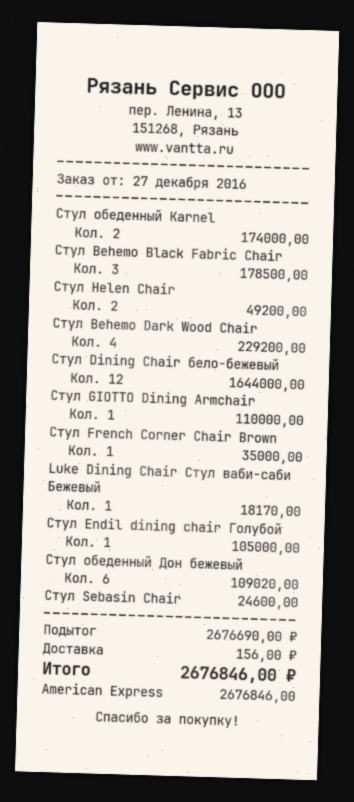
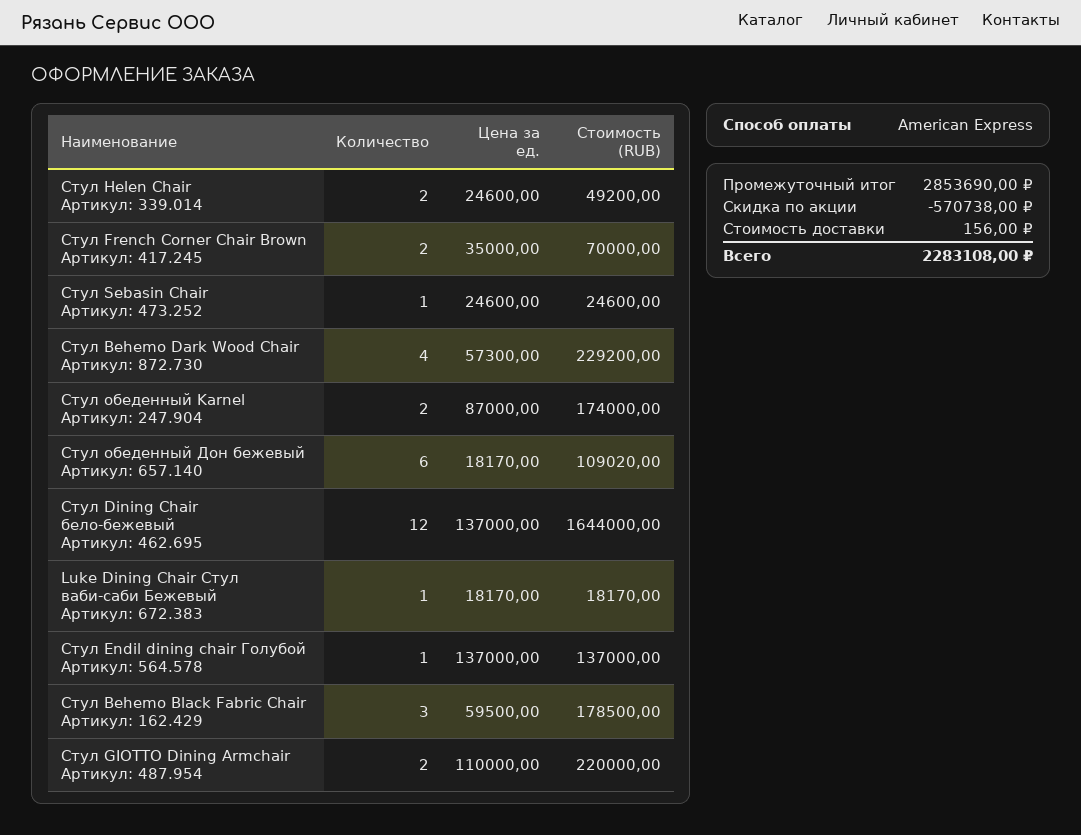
Стул GIOTTO Dining Armchair: 1 for 110000.00 -> 2 for 220000.00
Стул French Corner Chair Brown: 1 for 35000.00 -> 2 for 70000.00
Стул Endil dining chair Голубой: 1 for 105000.00 -> 1 for 137000.00
subtotal: 2676690.00 -> 2853690.00
discount: none -> 570738.00
total: 2676846.00 -> 2283108.00

